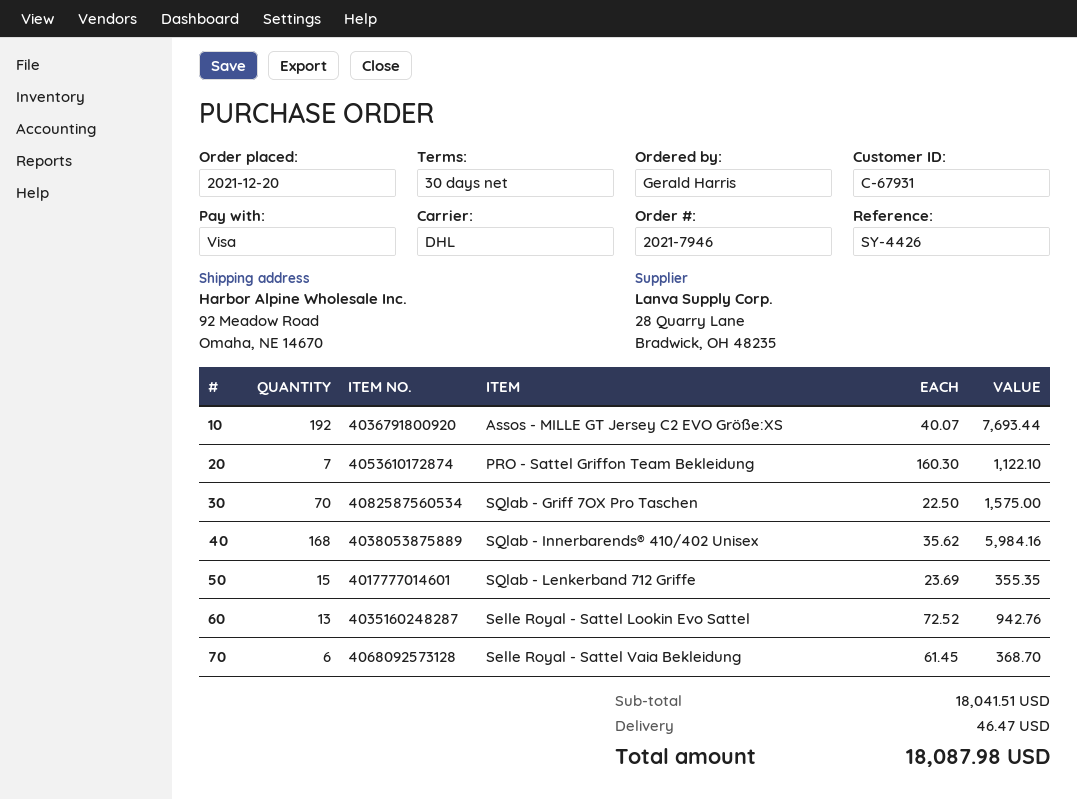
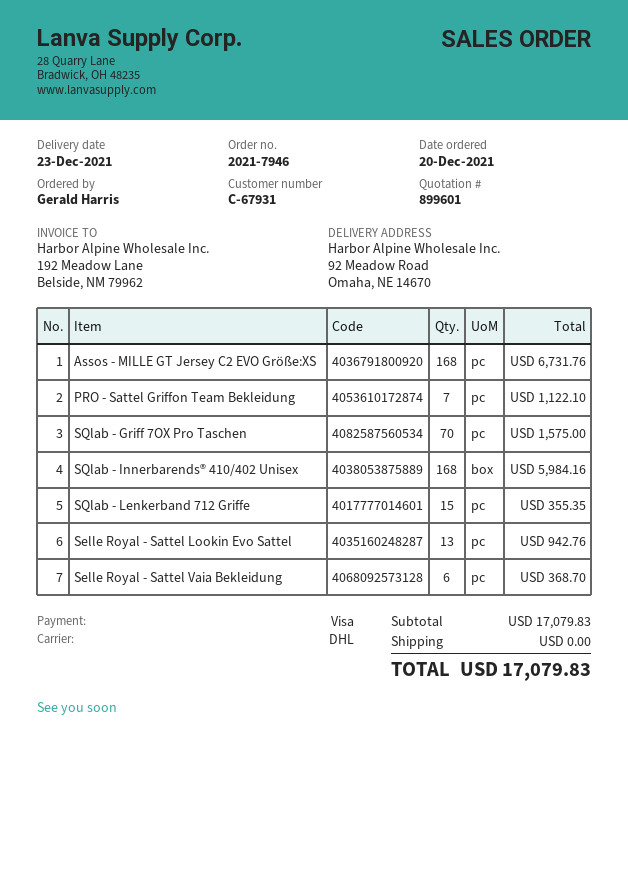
Assos - MILLE GT Jersey C2 EVO Größe:XS: 192 for 7693.44 -> 168 for 6731.76
subtotal: 18041.51 -> 17079.83
shipping: 46.47 -> 0.00
total: 18087.98 -> 17079.83

